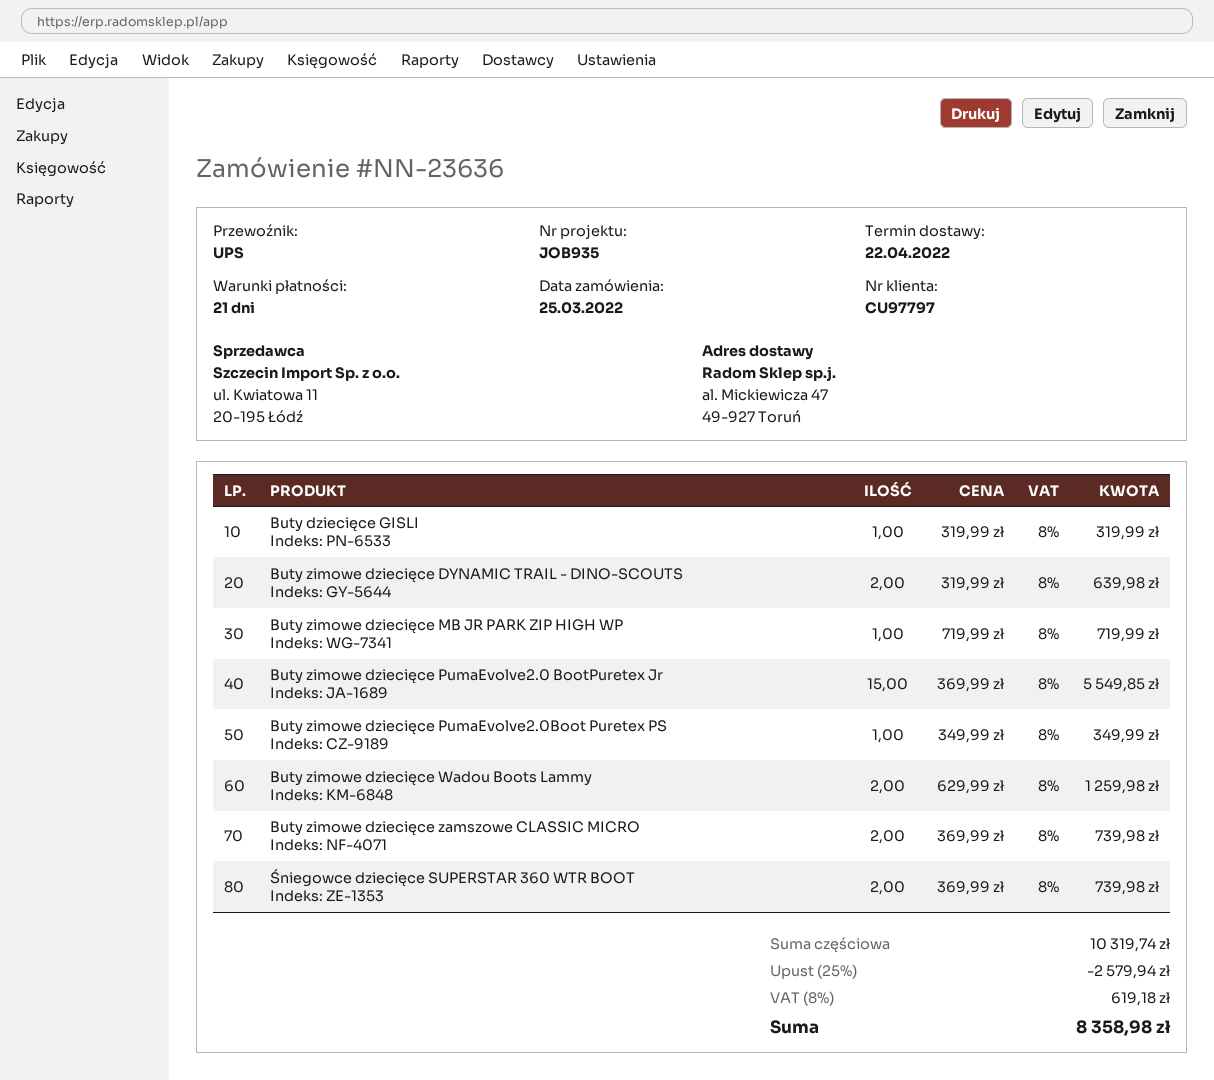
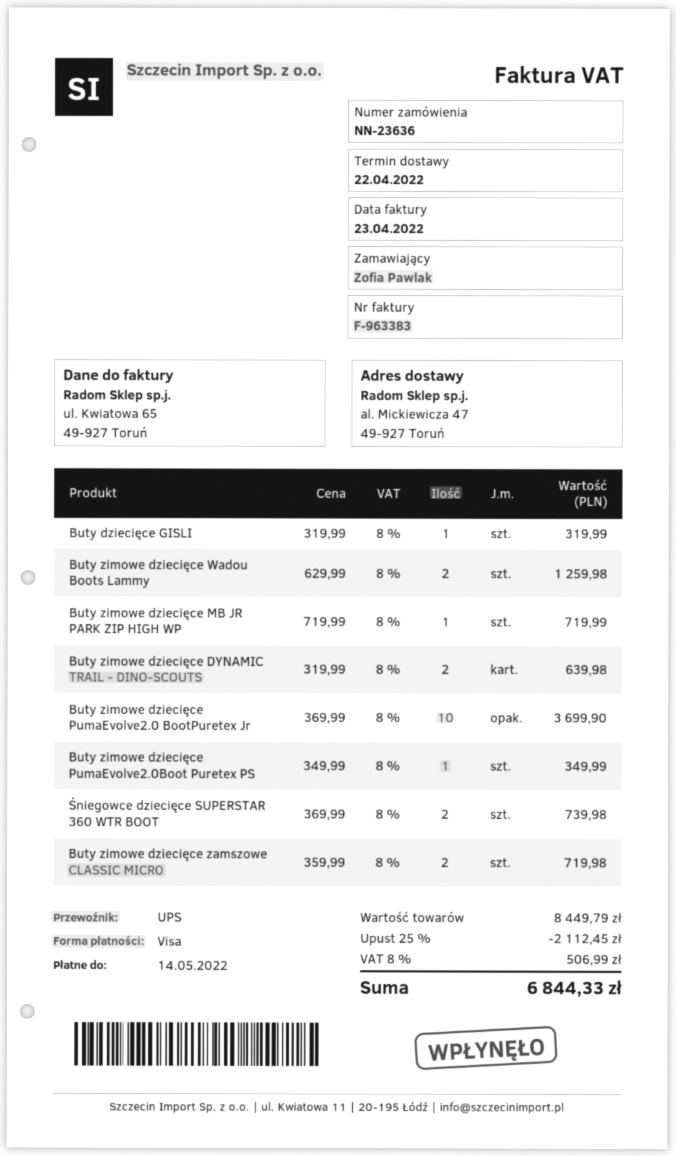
Buty zimowe dziecięce PumaEvolve2.0 BootPuretex Jr: 15 x 369.99 = 5549.85 -> 10 x 369.99 = 3699.90
Buty zimowe dziecięce zamszowe CLASSIC MICRO: 2 x 369.99 = 739.98 -> 2 x 359.99 = 719.98
subtotal: 10319.74 -> 8449.79
discount: 25% = 2579.94 -> 25% = 2112.45
tax: 8% = 619.18 -> 8% = 506.99
total: 8358.98 -> 6844.33

